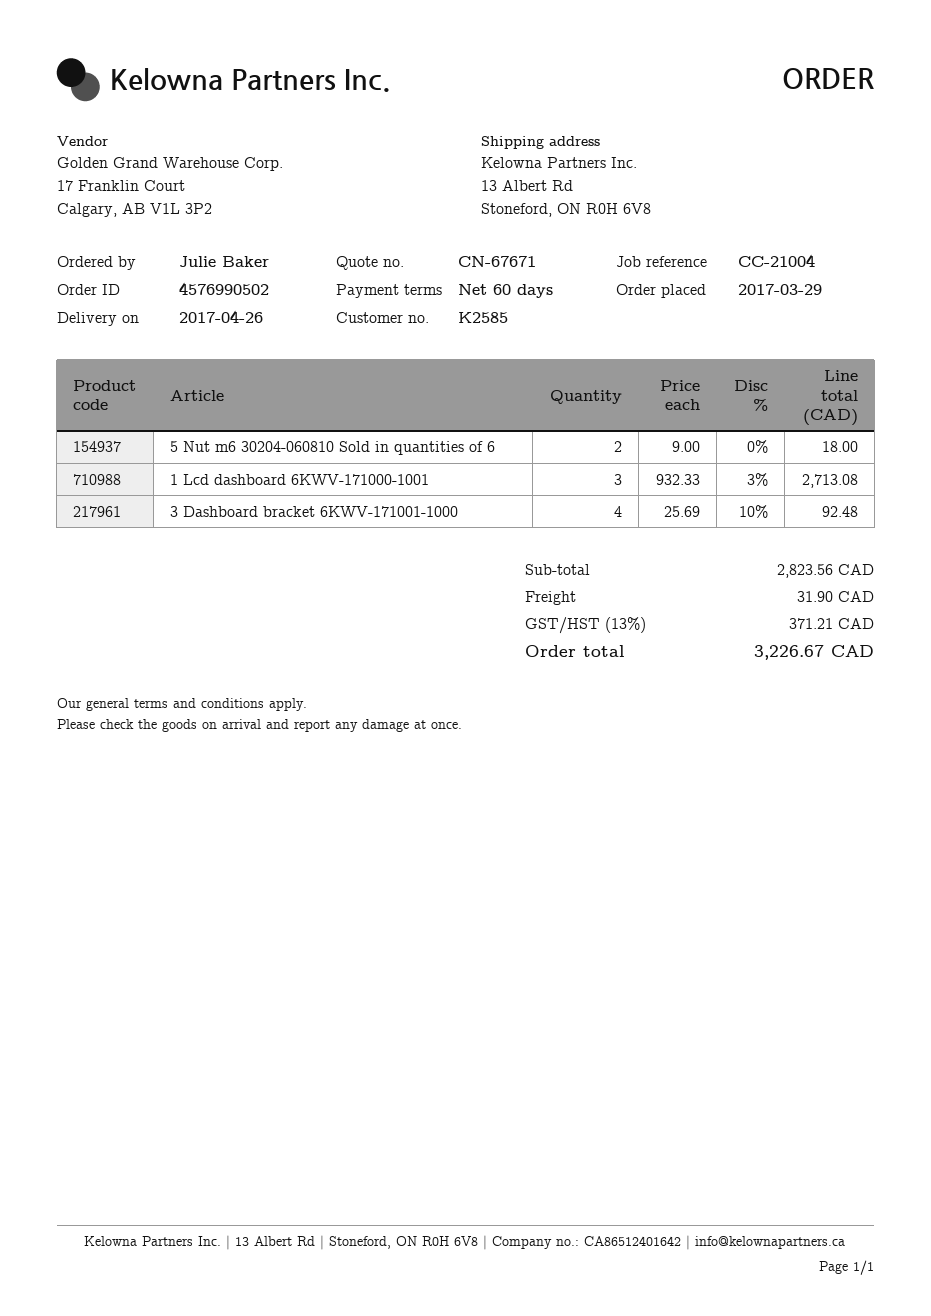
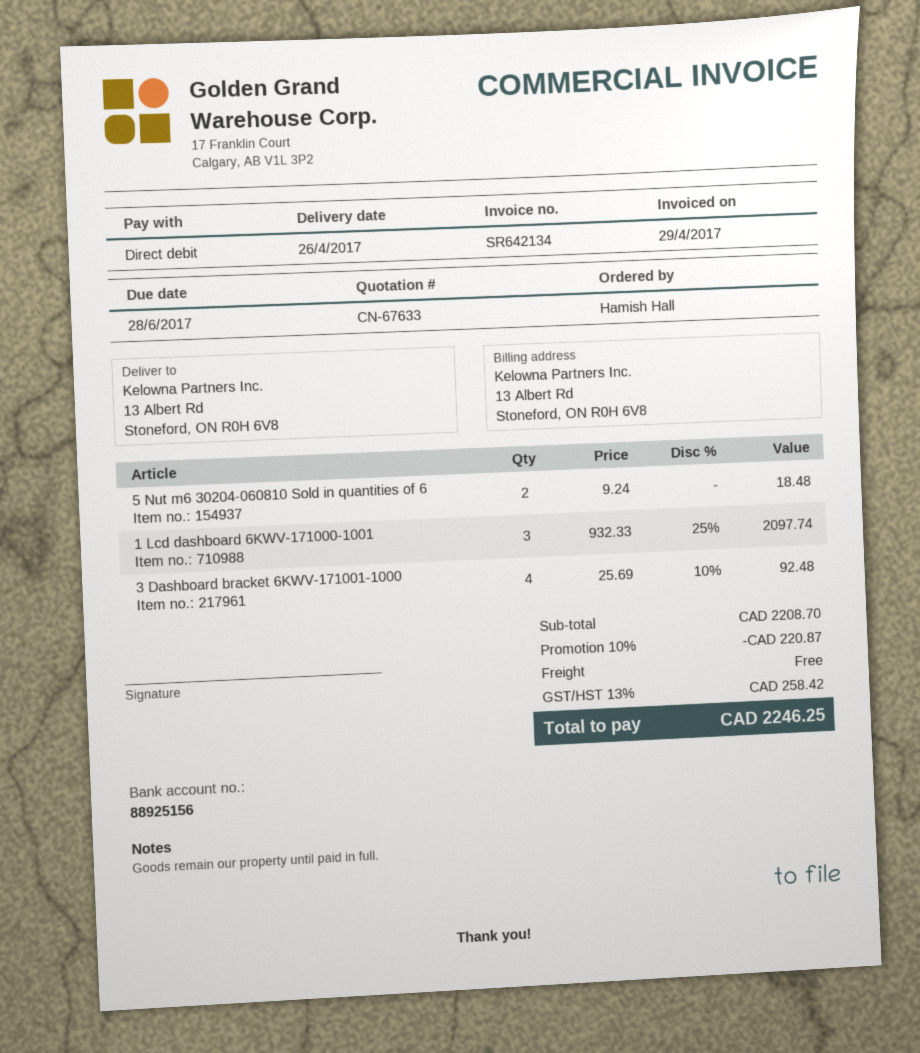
quote number: CN-67671 -> CN-67633
ordered by: Julie Baker -> Hamish Hall
5 Nut m6 30204-060810 Sold in quantities of 6: 2 x 9.00 = 18.00 -> 2 x 9.24 = 18.48
1 Lcd dashboard 6KWV-171000-1001: 3 x 932.33 - 3% = 2713.08 -> 3 x 932.33 - 25% = 2097.74
subtotal: 2823.56 -> 2208.70
discount: none -> 10% = 220.87
shipping: 31.90 -> 0.00
tax: 13% = 371.21 -> 13% = 258.42
total: 3226.67 -> 2246.25

